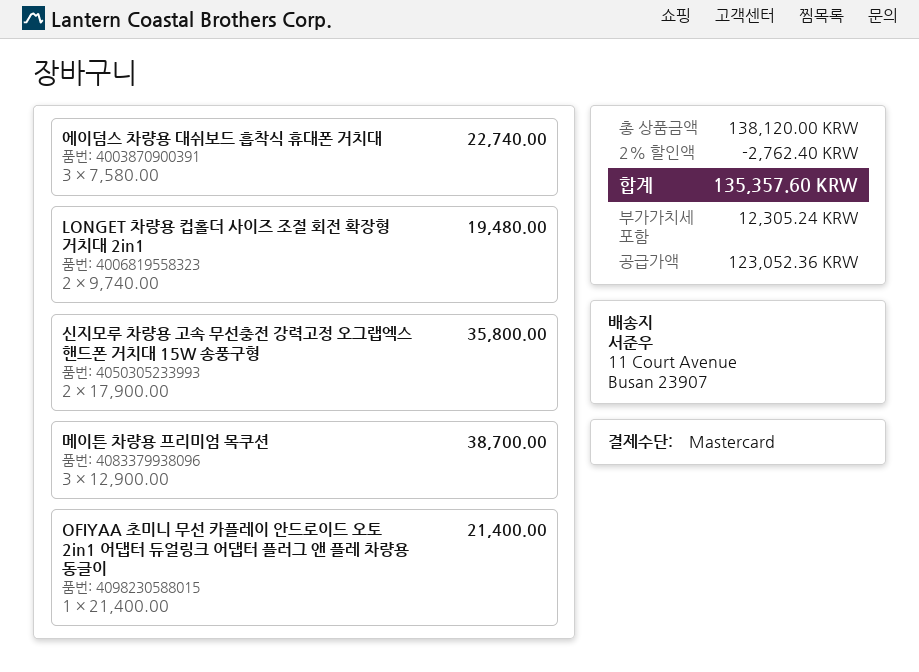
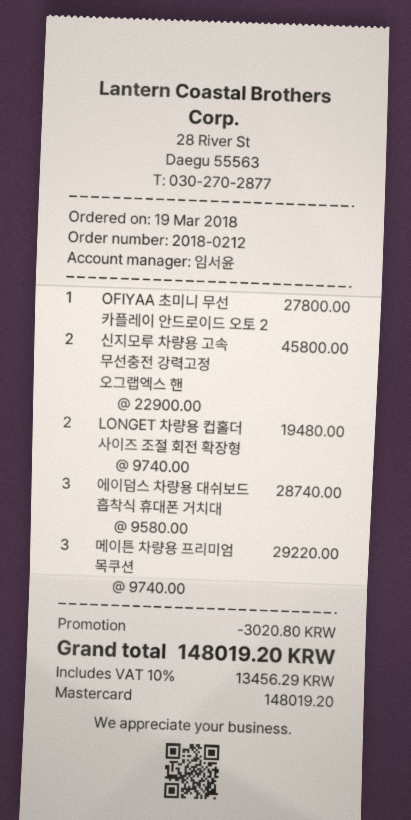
에이덤스 차량용 대쉬보드 흡착식 휴대폰 거치대: 3 x 7580.00 = 22740.00 -> 3 x 9580.00 = 28740.00
신지모루 차량용 고속 무선충전 강력고정 오그랩엑스 핸드폰 거치대 15W 송풍구형: 2 x 17900.00 = 35800.00 -> 2 x 22900.00 = 45800.00
메이튼 차량용 프리미엄 목쿠션: 3 x 12900.00 = 38700.00 -> 3 x 9740.00 = 29220.00
OFIYAA 초미니 무선 카플레이 안드로이드 오토 2in1 어댑터 듀얼링크 어댑터 플러그 앤 플레 차량용 동글이: 1 x 21400.00 = 21400.00 -> 1 x 27800.00 = 27800.00
discount: 2762.40 -> 3020.80
tax: 12305.24 -> 13456.29
total: 135357.60 -> 148019.20

